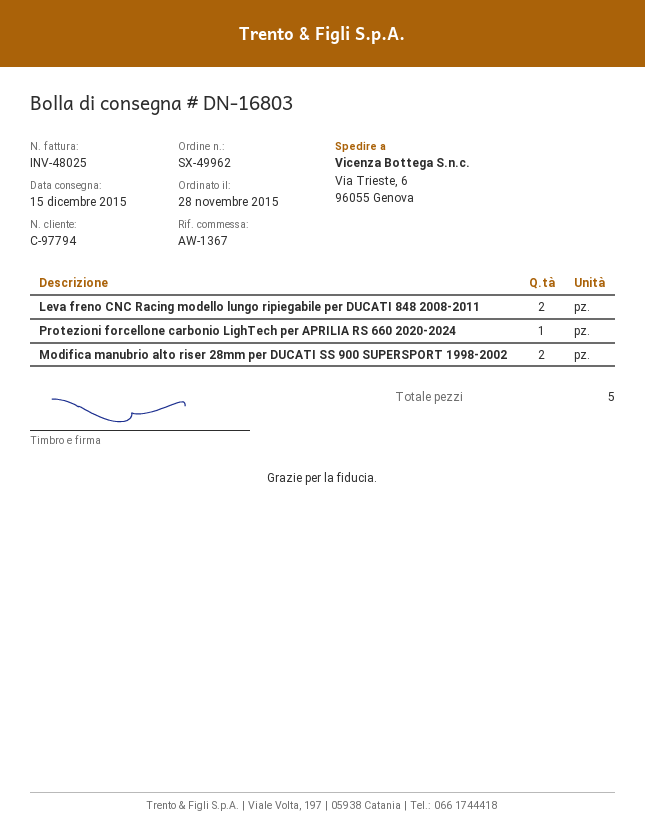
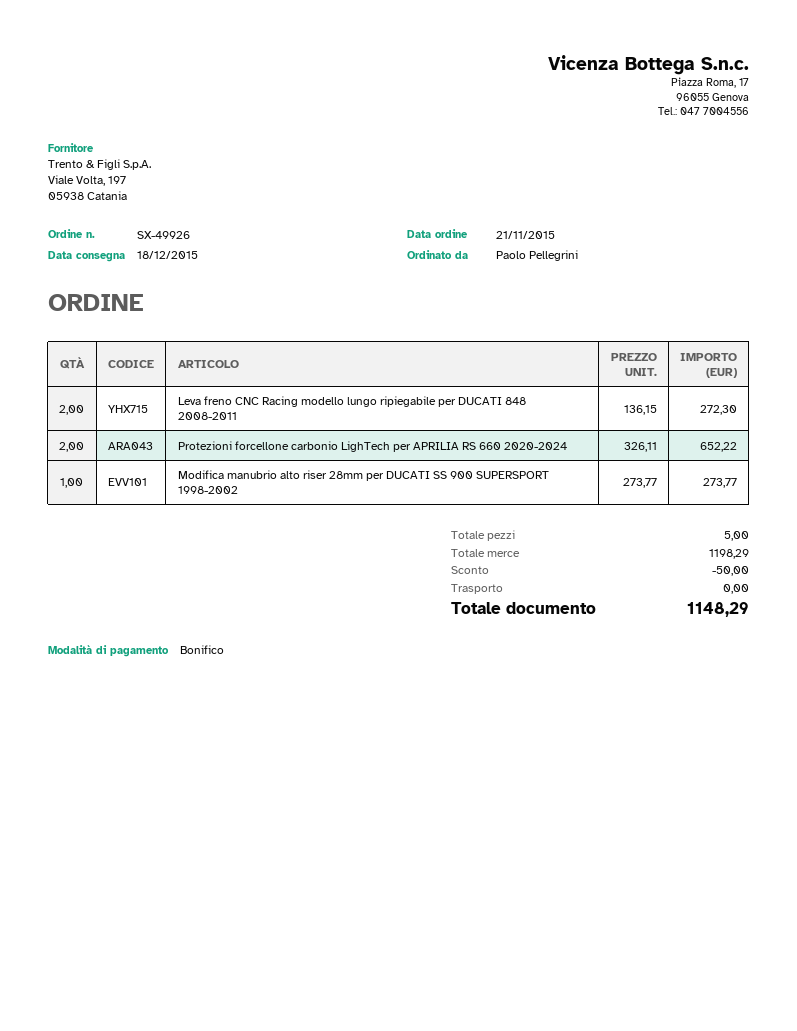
order number: SX-49962 -> SX-49926
order date: 2015-11-28 -> 2015-11-21
delivery date: 2015-12-15 -> 2015-12-18
Protezioni forcellone carbonio LighTech per APRILIA RS 660 2020-2024: 1 -> 2
Modifica manubrio alto riser 28mm per DUCATI SS 900 SUPERSPORT 1998-2002: 2 -> 1

